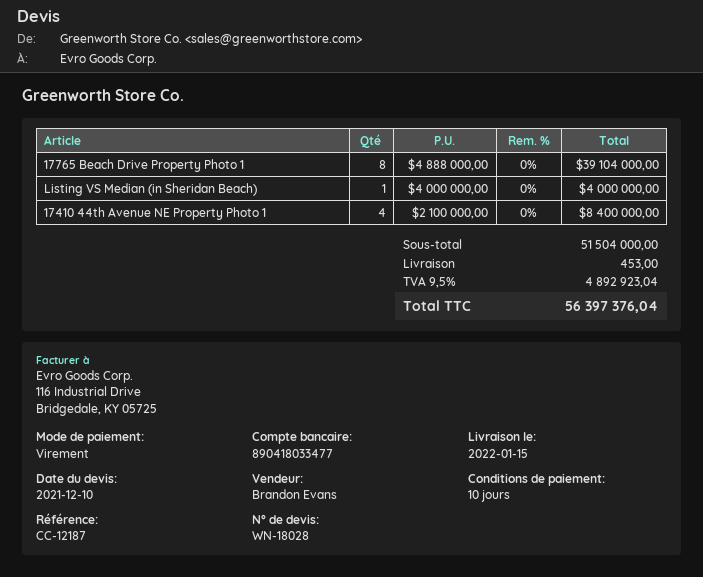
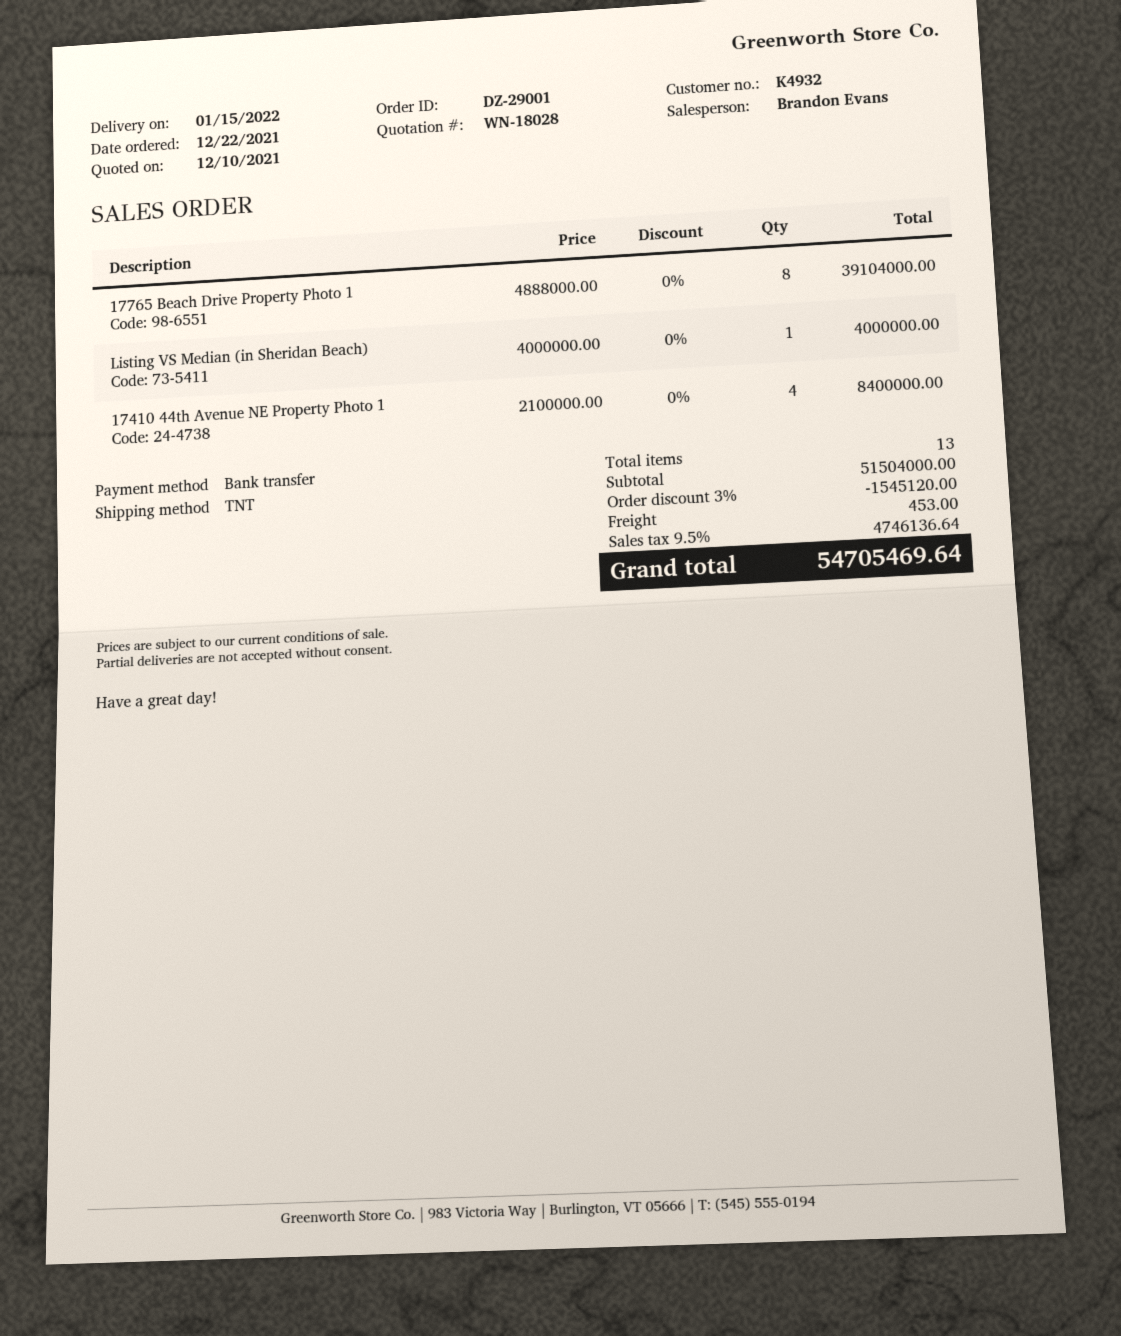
discount: none -> 3% = 1545120.00
tax: 9.5% = 4892923.04 -> 9.5% = 4746136.64
total: 56397376.04 -> 54705469.64

